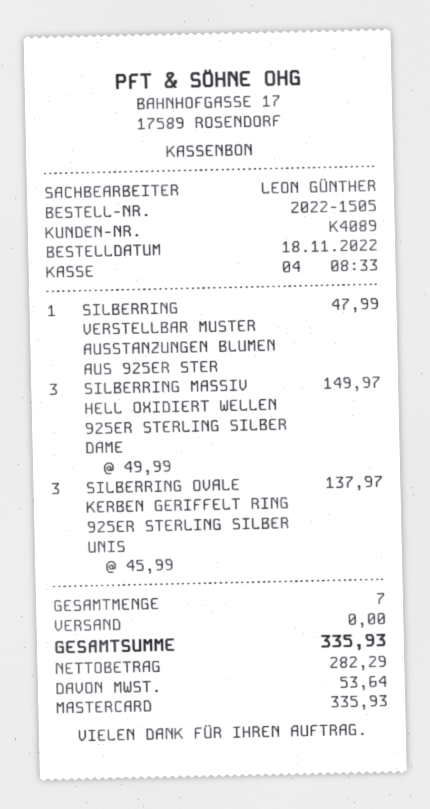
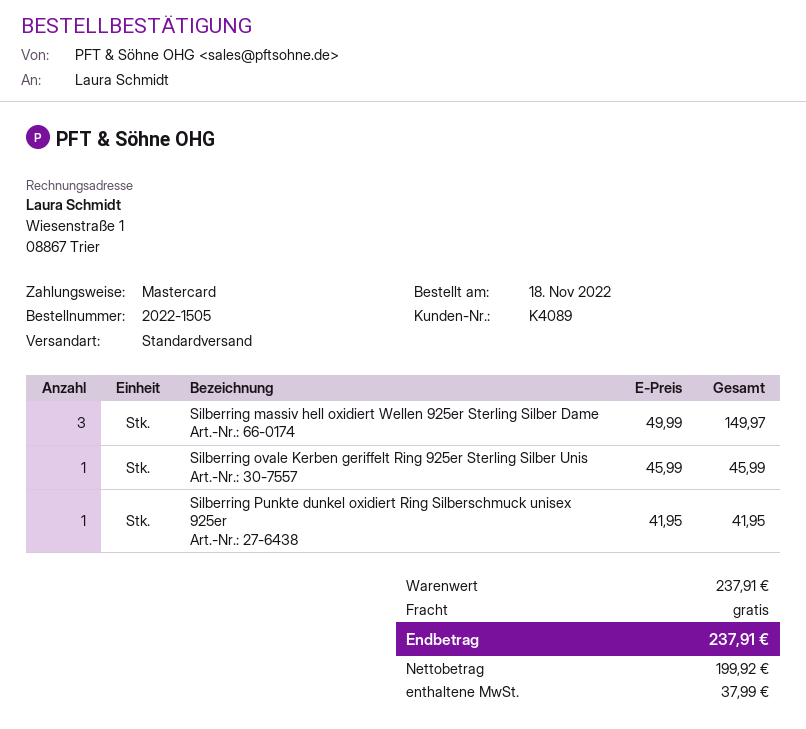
SILBERRING VERSTELLBAR MUSTER AUSSTANZUNGEN BLUMEN AUS 925ER STER: 1 x 47.99 = 47.99 -> none
SILBERRING OVALE KERBEN GERIFFELT RING 925ER STERLING SILBER UNIS: 3 x 45.99 = 137.97 -> 1 x 45.99 = 45.99
Silberring Punkte dunkel oxidiert Ring Silberschmuck unisex 925er: none -> 1 x 41.95 = 41.95
net: 282.29 -> 199.92
tax: 53.64 -> 37.99
total: 335.93 -> 237.91

